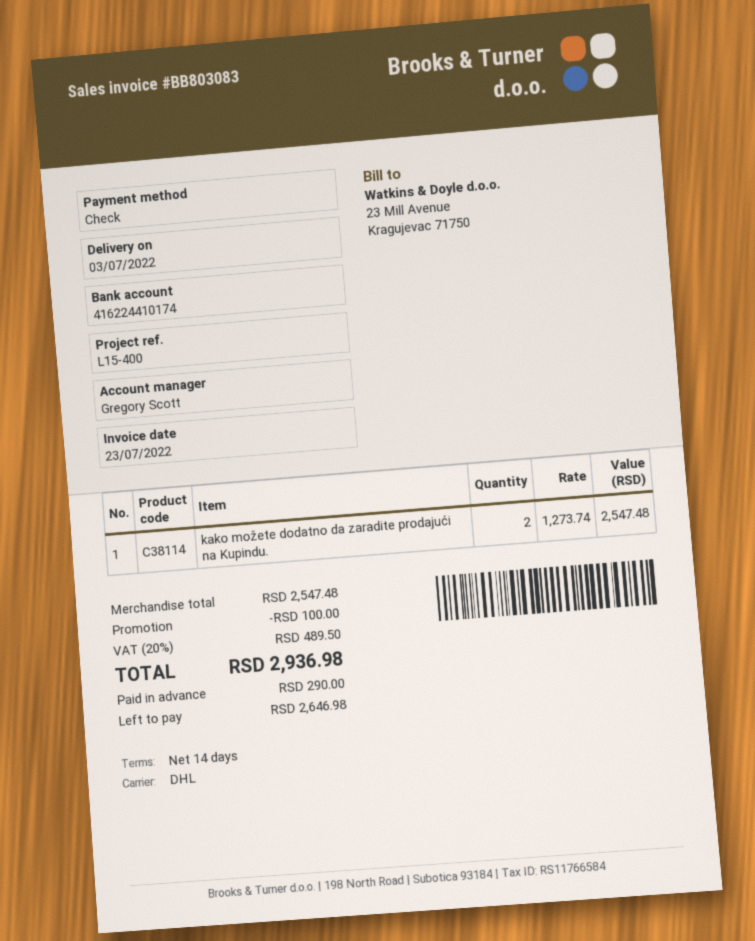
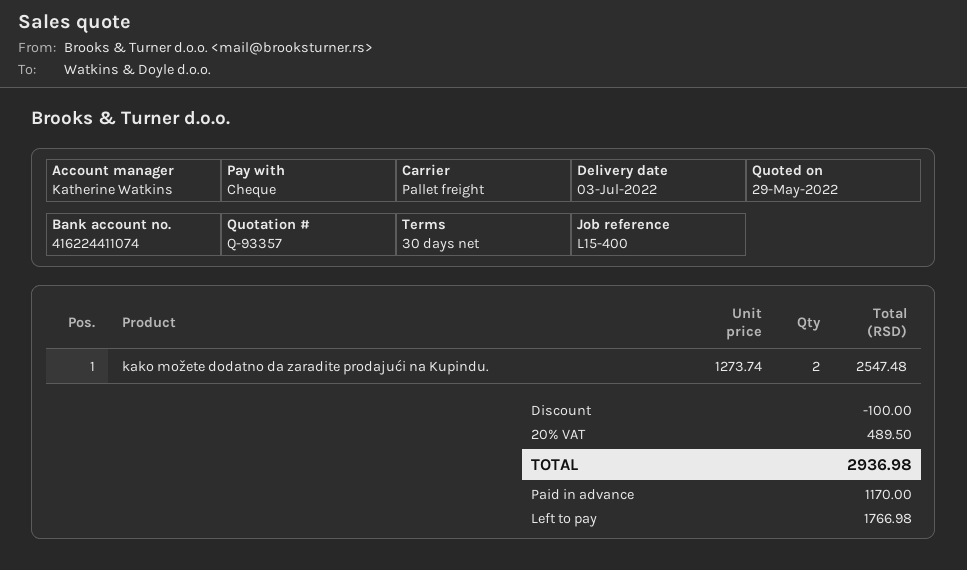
payment terms: 14 days -> 30 days
sales rep: Gregory Scott -> Katherine Watkins
bank account: 416224410174 -> 416224411074
shipping method: DHL -> pallet freight
deposit: 290.00 -> 1170.00
balance: 2646.98 -> 1766.98

